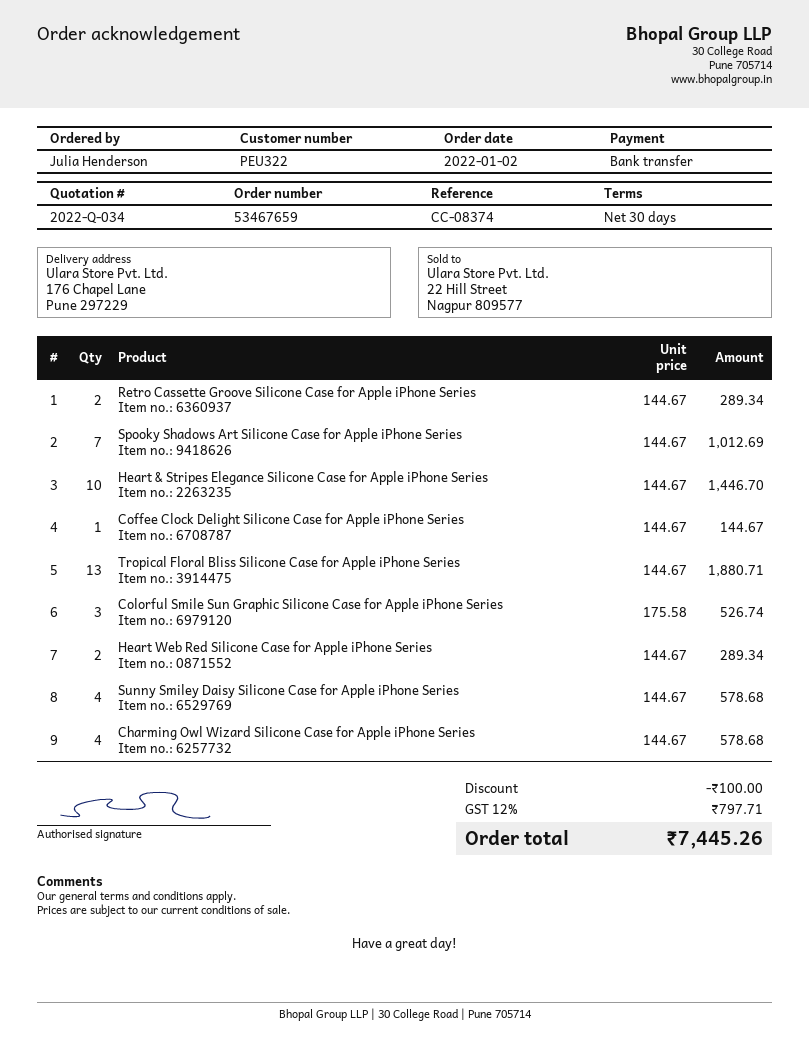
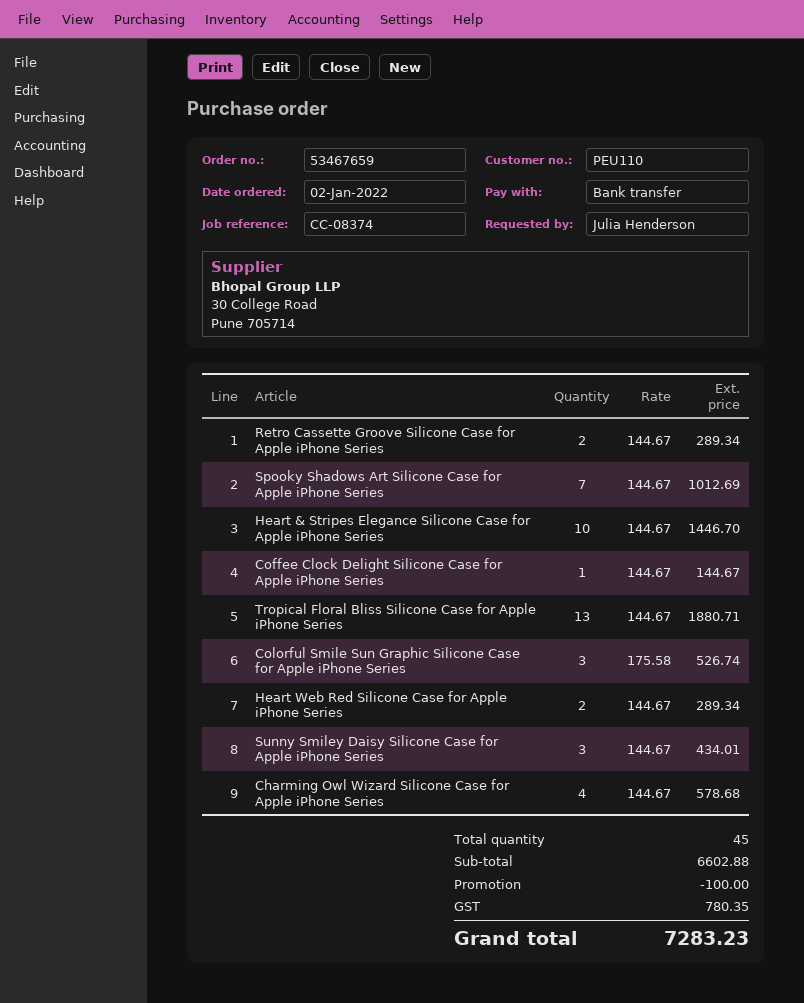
customer number: PEU322 -> PEU110
Sunny Smiley Daisy Silicone Case for Apple iPhone Series: 4 x 144.67 = 578.68 -> 3 x 144.67 = 434.01
tax: 797.71 -> 780.35
total: 7445.26 -> 7283.23

